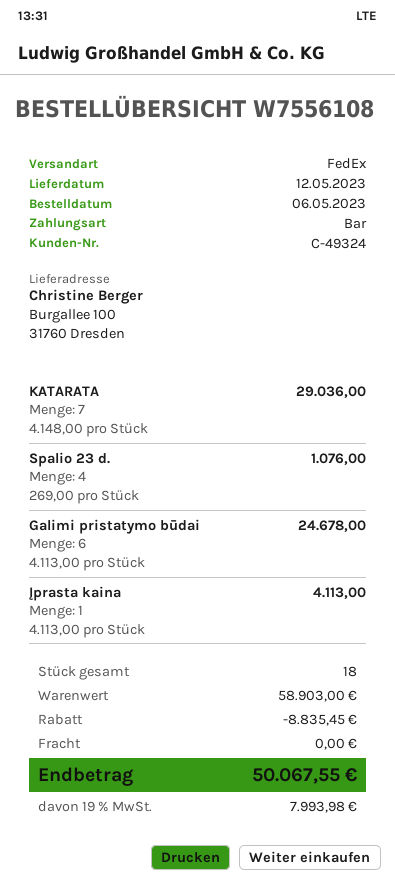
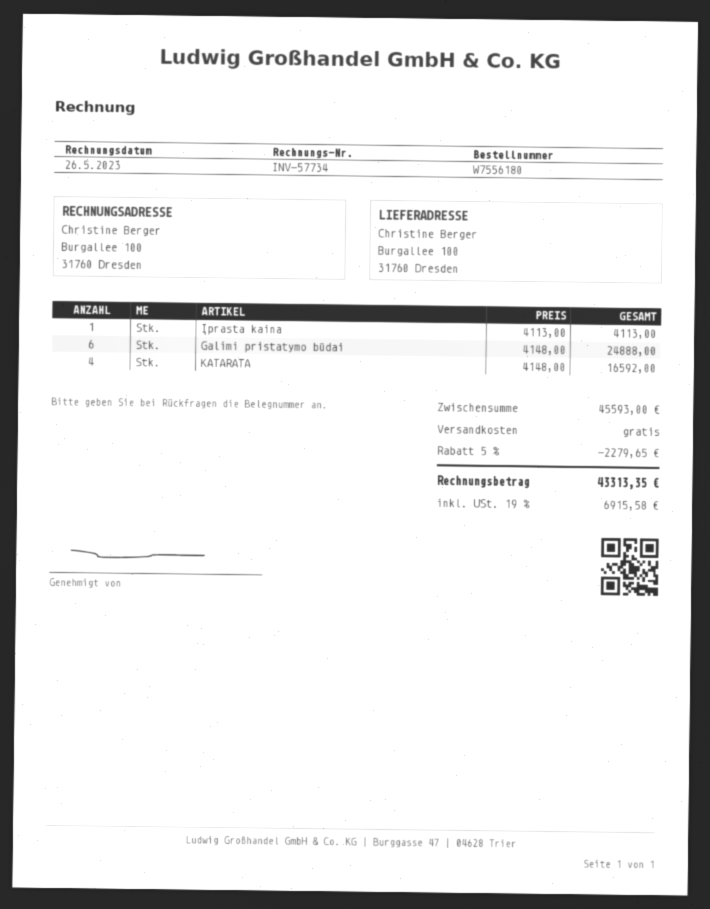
order number: W7556108 -> W7556180
KATARATA: 7 x 4148.00 = 29036.00 -> 4 x 4148.00 = 16592.00
Spalio 23 d.: 4 x 269.00 = 1076.00 -> none
Galimi pristatymo būdai: 6 x 4113.00 = 24678.00 -> 6 x 4148.00 = 24888.00
subtotal: 58903.00 -> 45593.00
discount: 8835.45 -> 2279.65
tax: 19% = 7993.98 -> 19% = 6915.58
total: 50067.55 -> 43313.35

